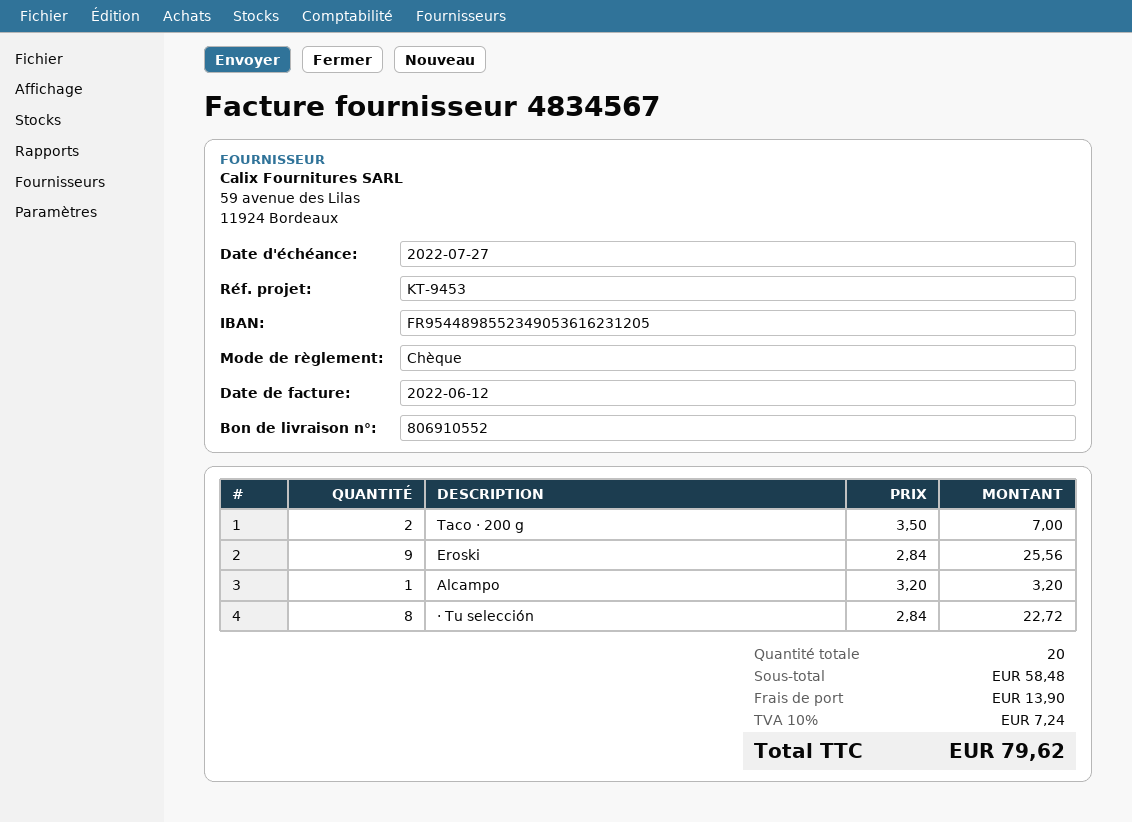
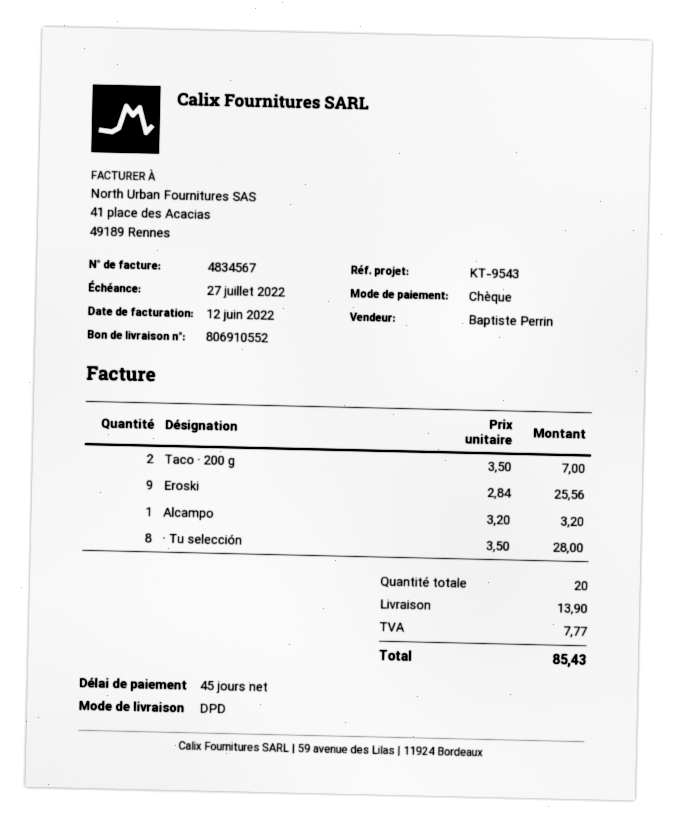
reference: KT-9453 -> KT-9543
· Tu selección: 8 x 2.84 = 22.72 -> 8 x 3.50 = 28.00
tax: 7.24 -> 7.77
total: 79.62 -> 85.43

